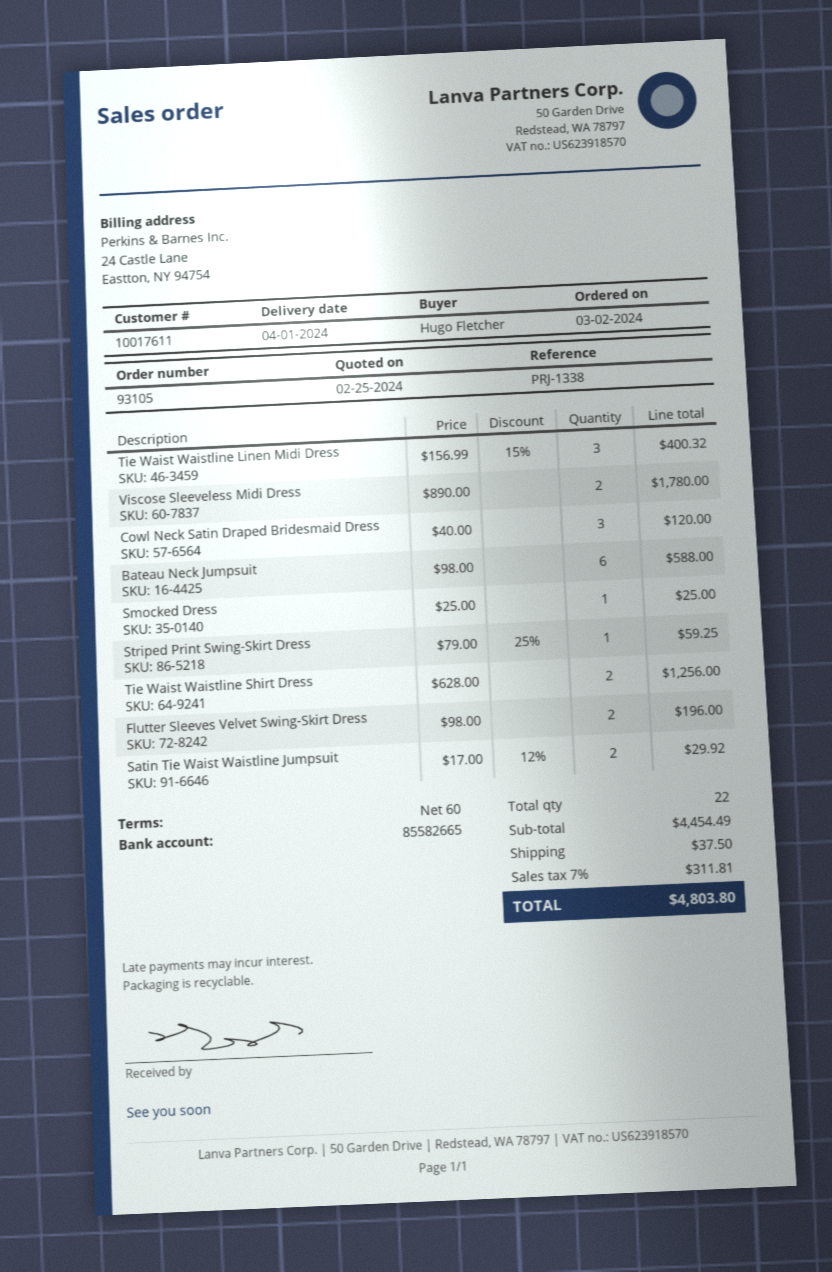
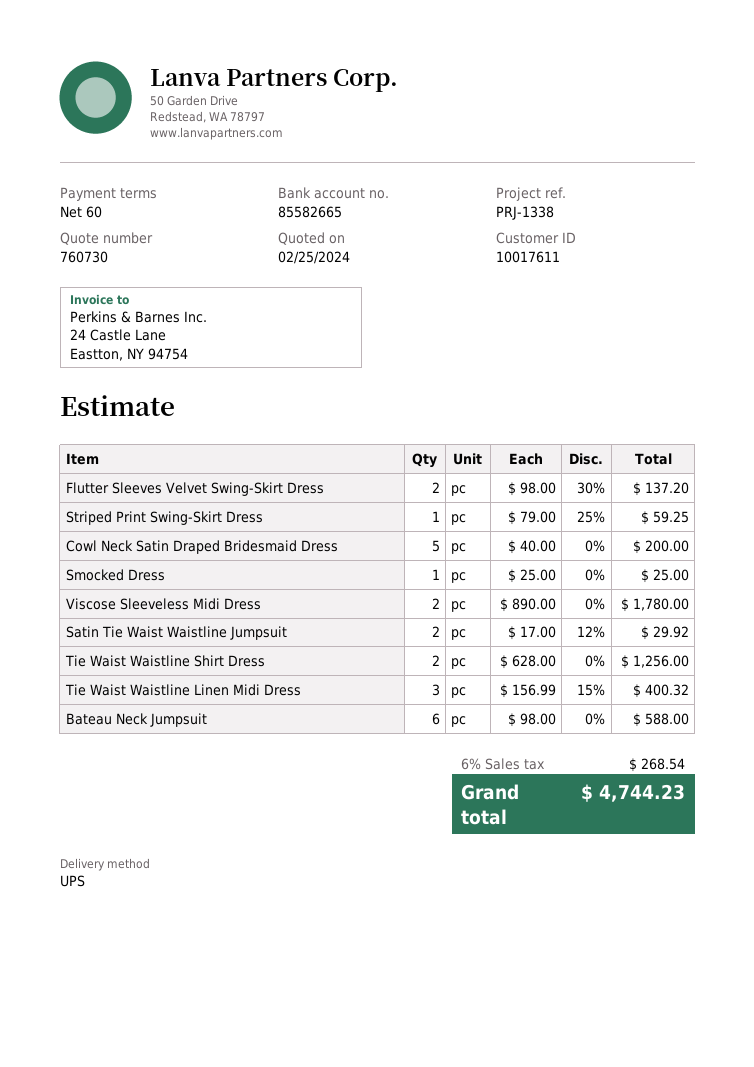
Cowl Neck Satin Draped Bridesmaid Dress: 3 x 40.00 = 120.00 -> 5 x 40.00 = 200.00
Flutter Sleeves Velvet Swing-Skirt Dress: 2 x 98.00 = 196.00 -> 2 x 98.00 - 30% = 137.20
shipping: 37.50 -> none
tax: 7% = 311.81 -> 6% = 268.54
total: 4803.80 -> 4744.23

